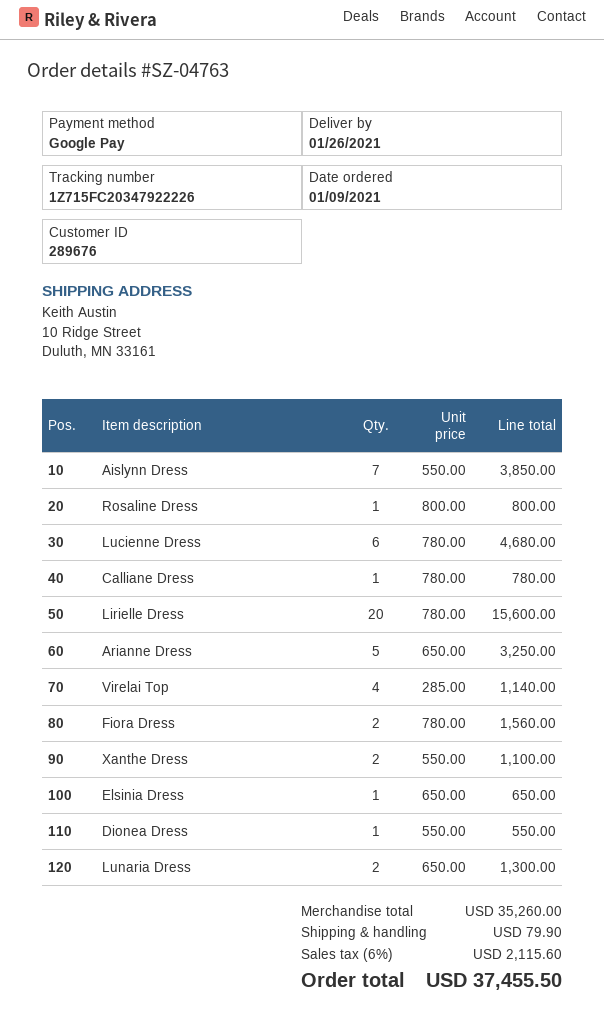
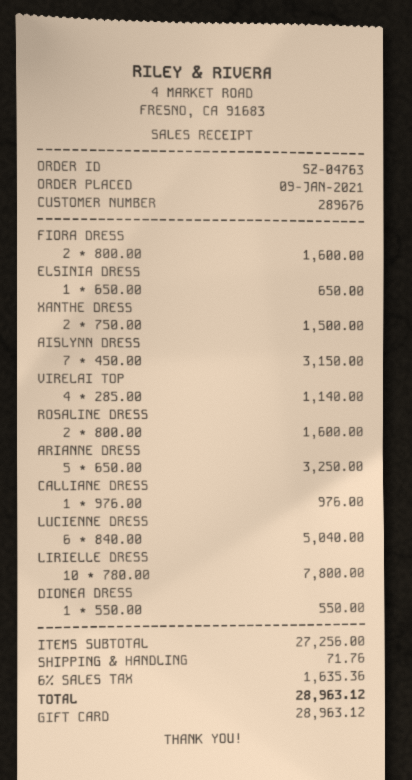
payment method: Google Pay -> gift card
Aislynn Dress: 7 x 550.00 = 3850.00 -> 7 x 450.00 = 3150.00
Rosaline Dress: 1 x 800.00 = 800.00 -> 2 x 800.00 = 1600.00
Lucienne Dress: 6 x 780.00 = 4680.00 -> 6 x 840.00 = 5040.00
Calliane Dress: 1 x 780.00 = 780.00 -> 1 x 976.00 = 976.00
Lirielle Dress: 20 x 780.00 = 15600.00 -> 10 x 780.00 = 7800.00
Fiora Dress: 2 x 780.00 = 1560.00 -> 2 x 800.00 = 1600.00
Xanthe Dress: 2 x 550.00 = 1100.00 -> 2 x 750.00 = 1500.00
Lunaria Dress: 2 x 650.00 = 1300.00 -> none
subtotal: 35260.00 -> 27256.00
shipping: 79.90 -> 71.76
tax: 6% = 2115.60 -> 6% = 1635.36
total: 37455.50 -> 28963.12

